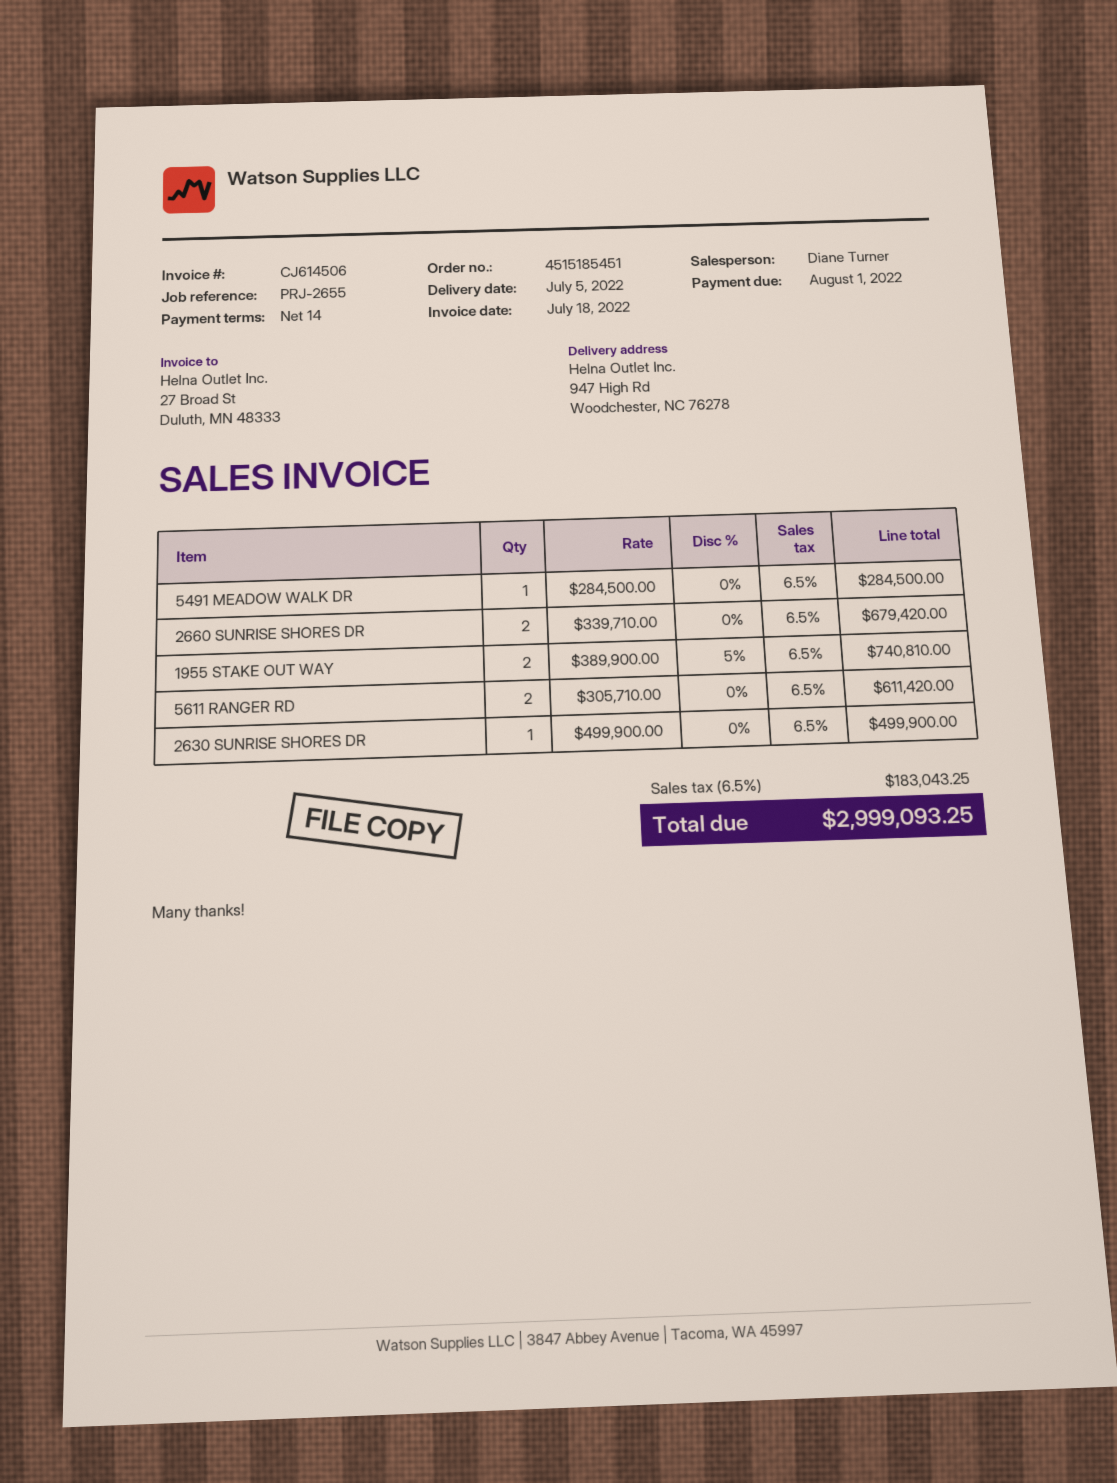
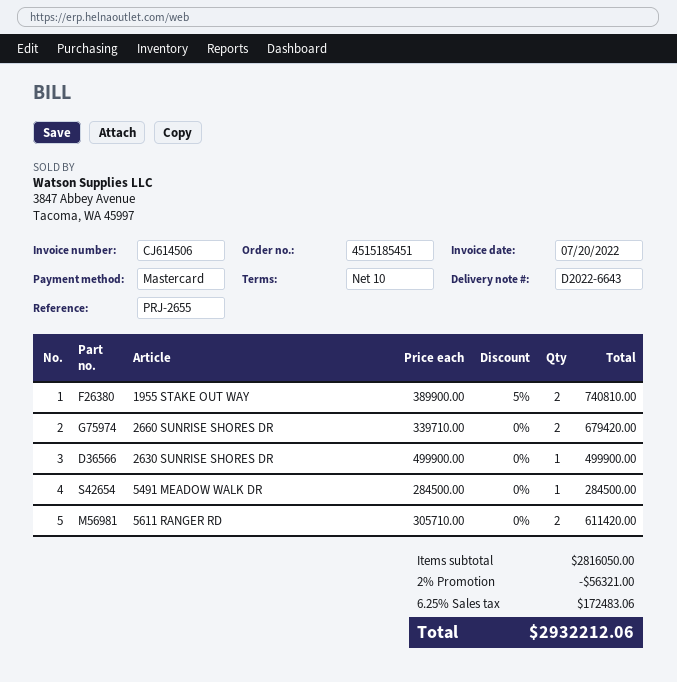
invoice date: 2022-07-18 -> 2022-07-20
payment terms: 14 days -> 10 days
discount: none -> 2% = 56321.00
tax: 6.5% = 183043.25 -> 6.25% = 172483.06
total: 2999093.25 -> 2932212.06

